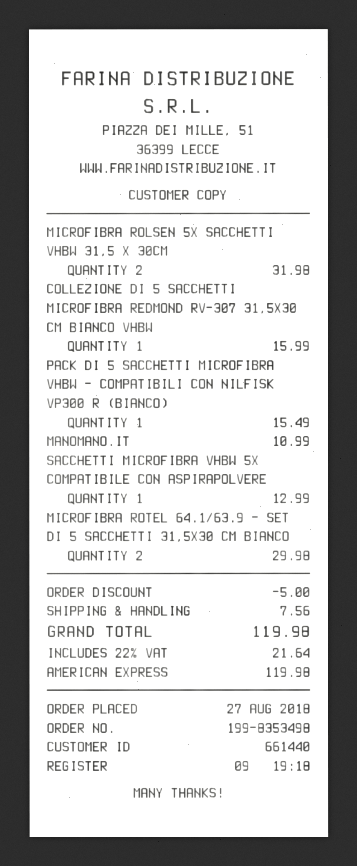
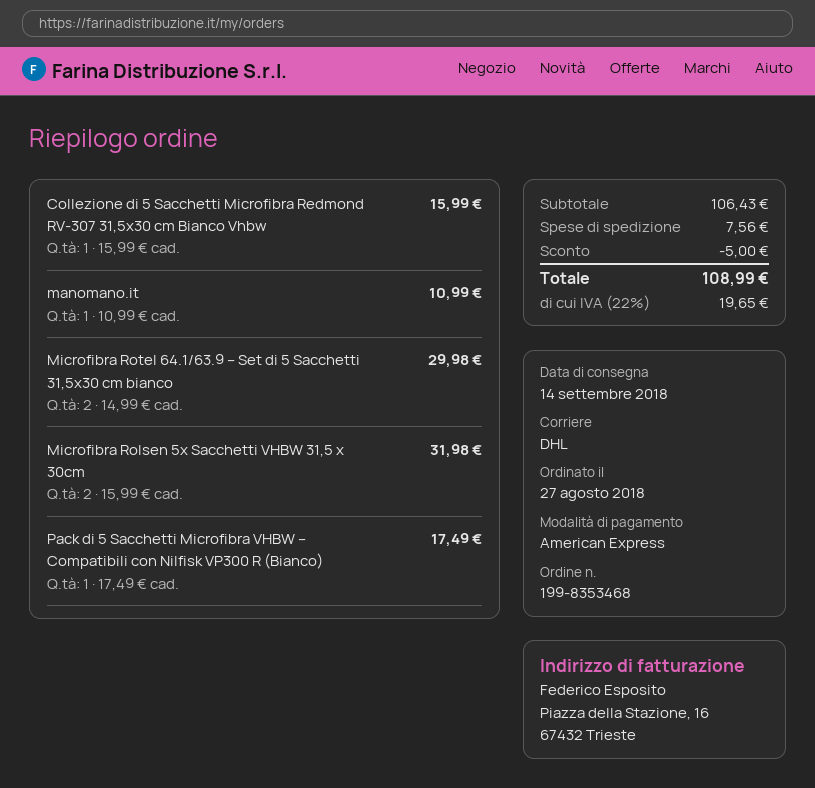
order number: 199-8353498 -> 199-8353468
PACK DI 5 SACCHETTI MICROFIBRA VHBW – COMPATIBILI CON NILFISK VP300 R (BIANCO): 1 for 15.49 -> 1 for 17.49
SACCHETTI MICROFIBRA VHBW 5X COMPATIBILE CON ASPIRAPOLVERE: 1 for 12.99 -> none
tax: 22% = 21.64 -> 22% = 19.65
total: 119.98 -> 108.99

